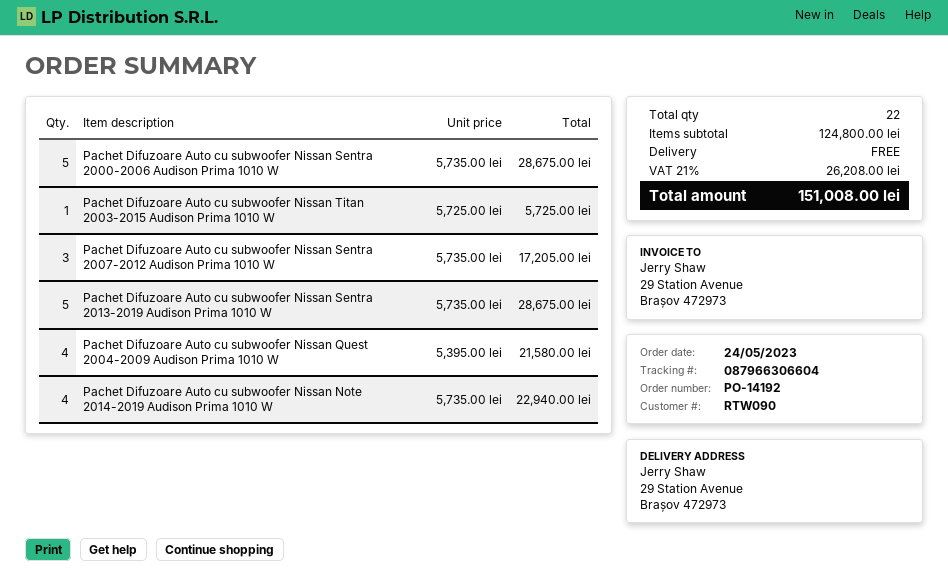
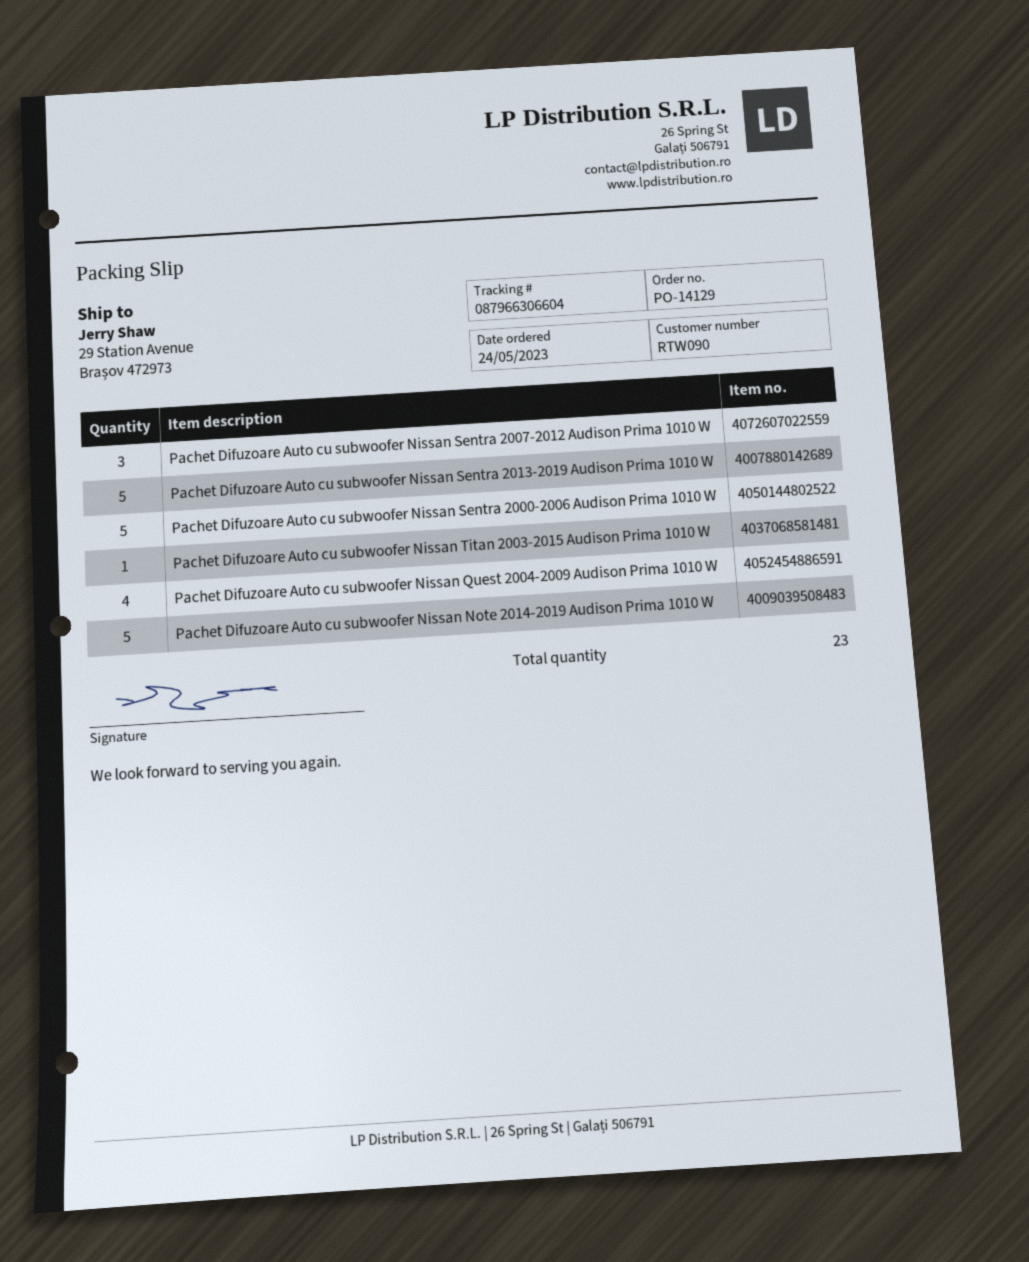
order number: PO-14192 -> PO-14129
Pachet Difuzoare Auto cu subwoofer Nissan Note 2014-2019 Audison Prima 1010 W: 4 -> 5
total quantity: 22 -> 23

